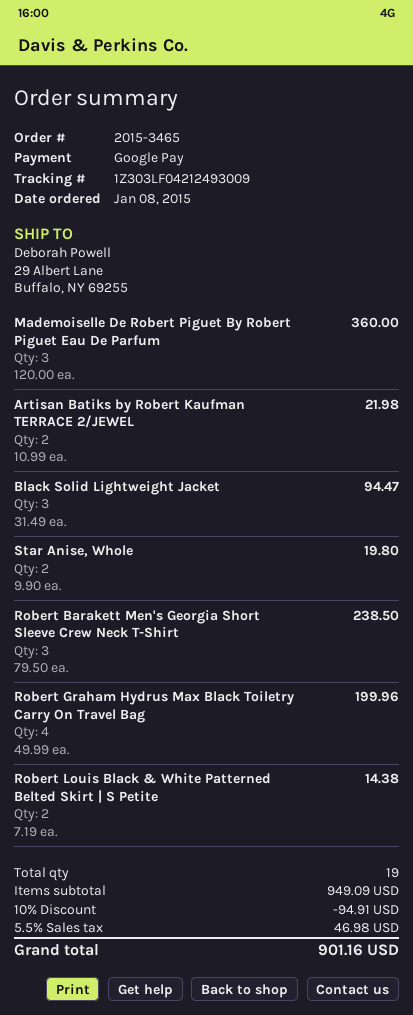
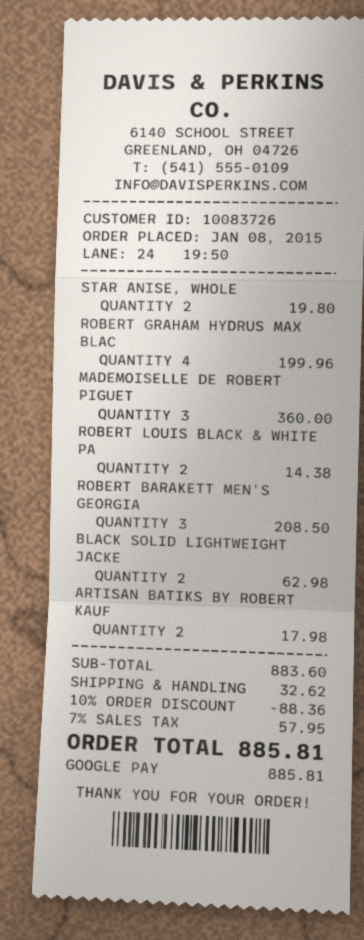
Artisan Batiks by Robert Kaufman TERRACE 2/JEWEL: 2 for 21.98 -> 2 for 17.98
Black Solid Lightweight Jacket: 3 for 94.47 -> 2 for 62.98
Robert Barakett Men's Georgia Short Sleeve Crew Neck T-Shirt: 3 for 238.50 -> 3 for 208.50
subtotal: 949.09 -> 883.60
discount: 10% = 94.91 -> 10% = 88.36
shipping: none -> 32.62
tax: 5.5% = 46.98 -> 7% = 57.95
total: 901.16 -> 885.81

